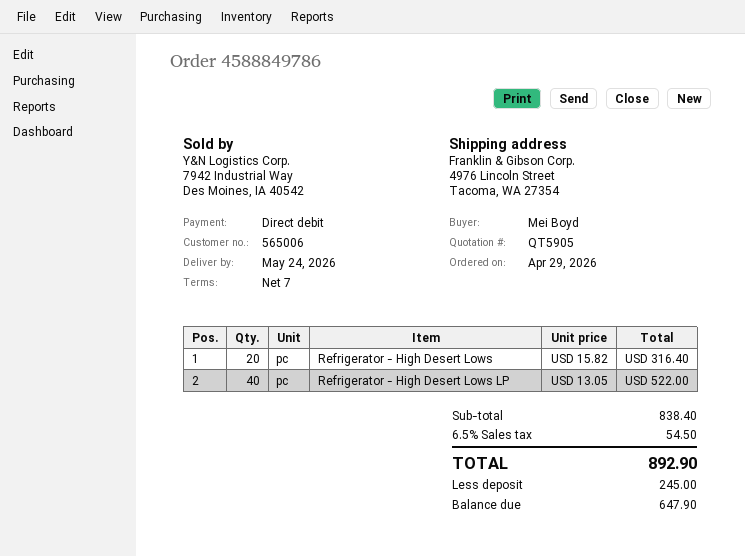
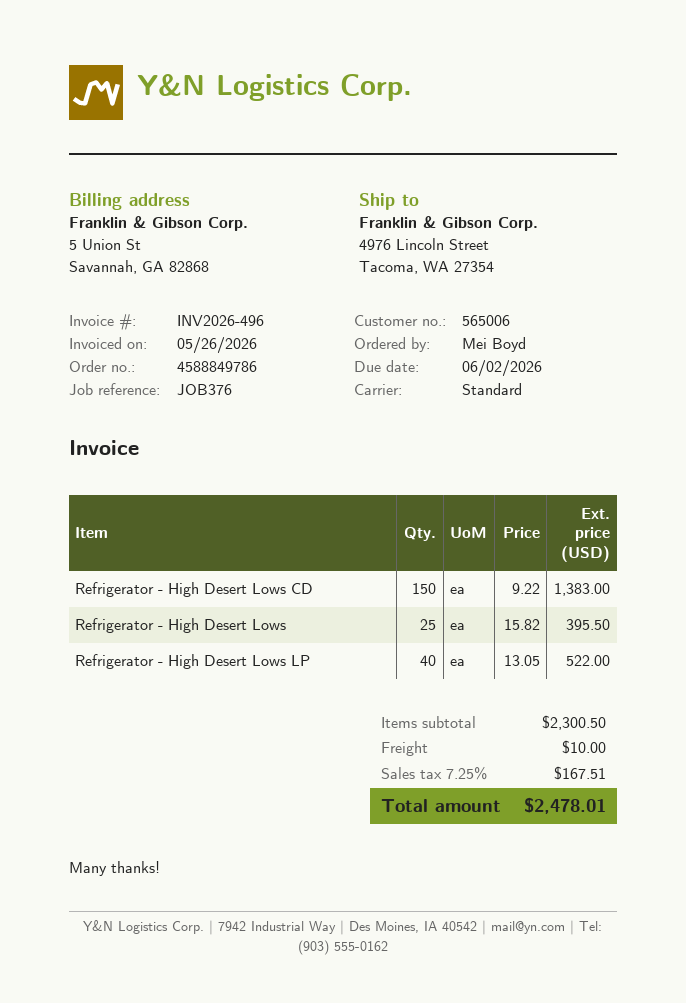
Refrigerator - High Desert Lows: 20 x 15.82 = 316.40 -> 25 x 15.82 = 395.50
Refrigerator - High Desert Lows CD: none -> 150 x 9.22 = 1383.00
subtotal: 838.40 -> 2300.50
shipping: none -> 10.00
tax: 6.5% = 54.50 -> 7.25% = 167.51
total: 892.90 -> 2478.01

